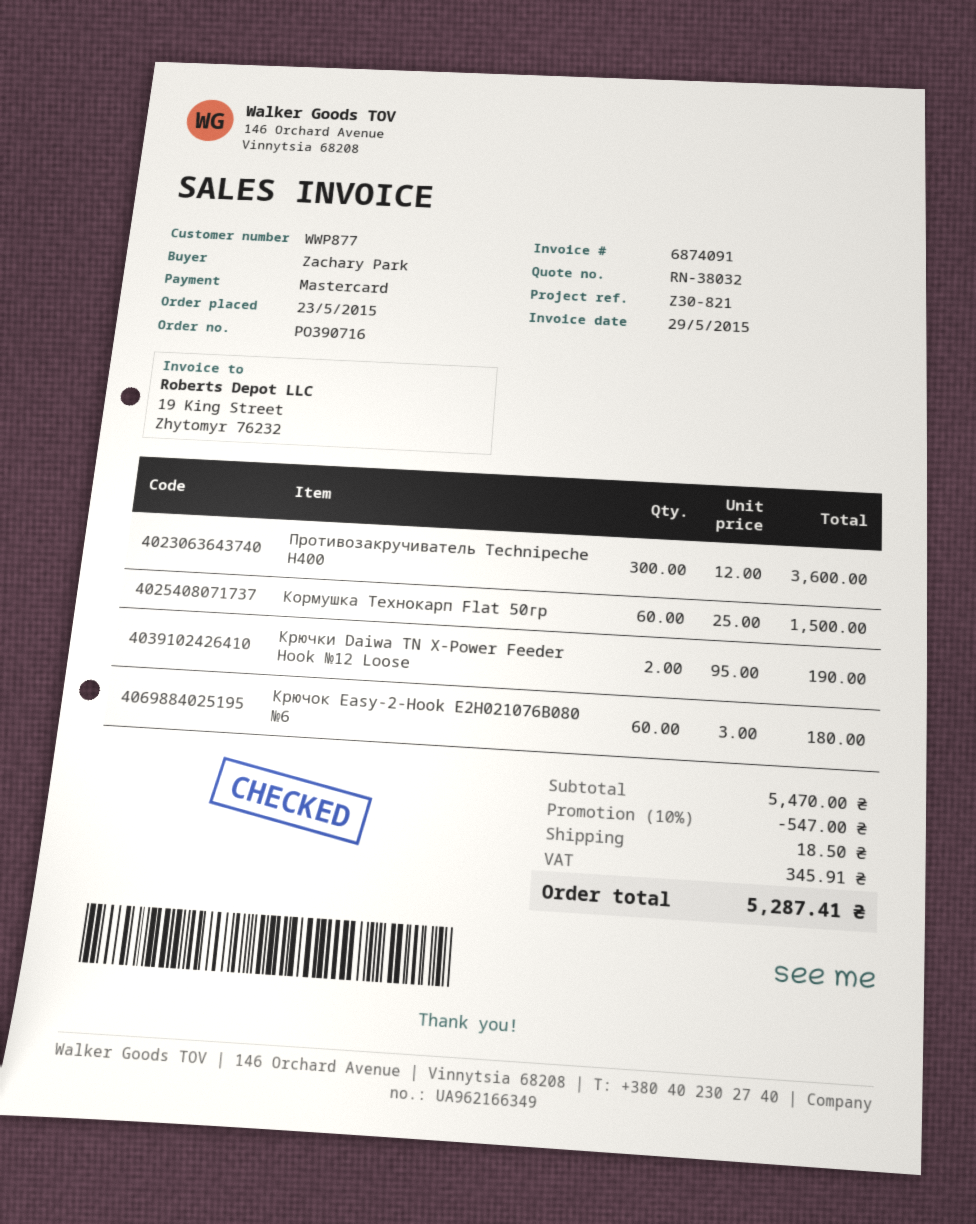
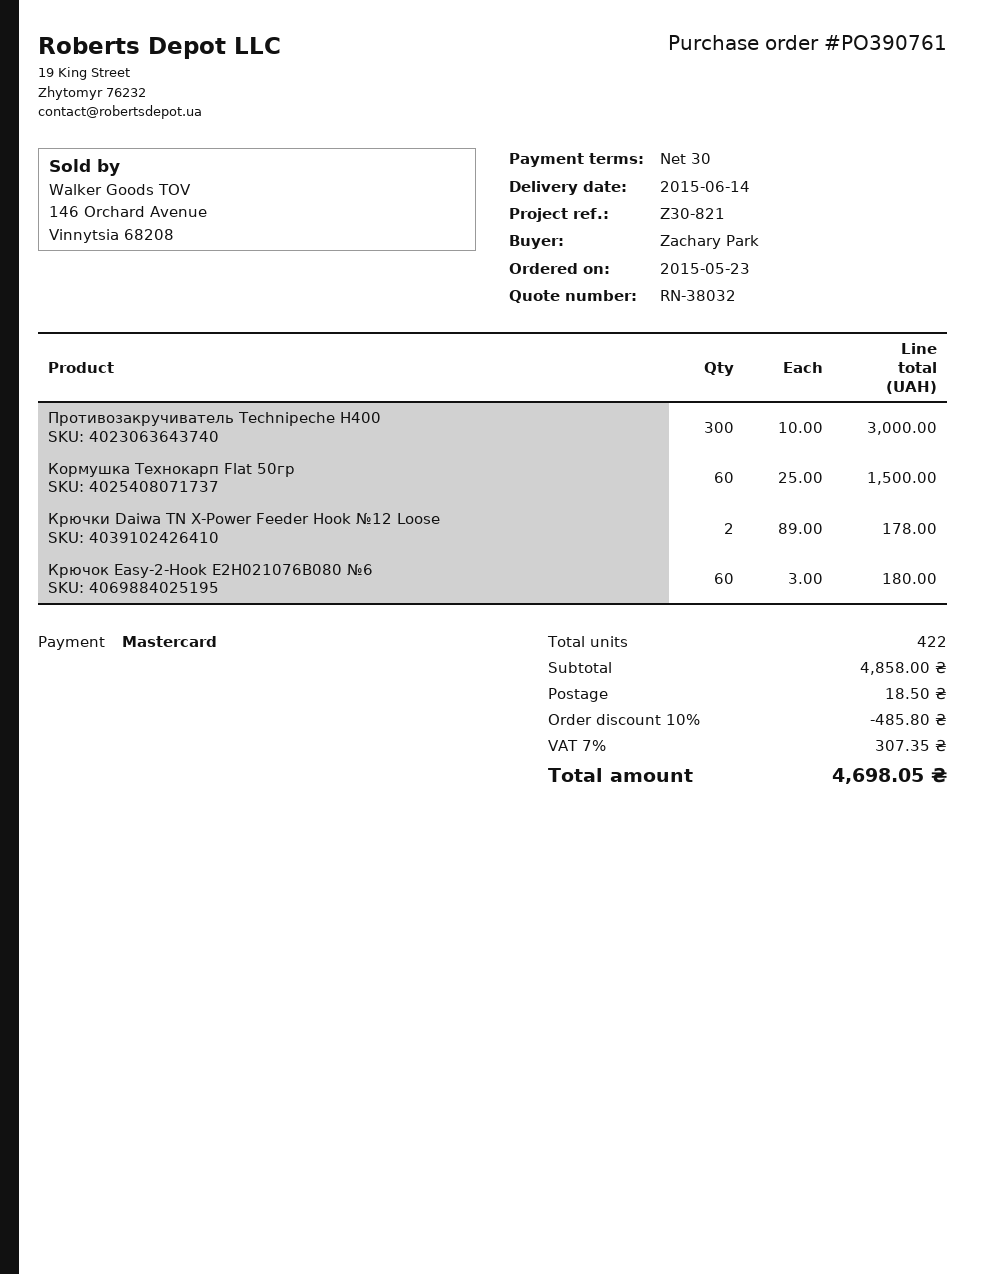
order number: PO390716 -> PO390761
Противозакручиватель Technipeche H400: 300 x 12.00 = 3600.00 -> 300 x 10.00 = 3000.00
Крючки Daiwa TN X-Power Feeder Hook №12 Loose: 2 x 95.00 = 190.00 -> 2 x 89.00 = 178.00
subtotal: 5470.00 -> 4858.00
discount: 10% = 547.00 -> 10% = 485.80
tax: 345.91 -> 307.35
total: 5287.41 -> 4698.05

